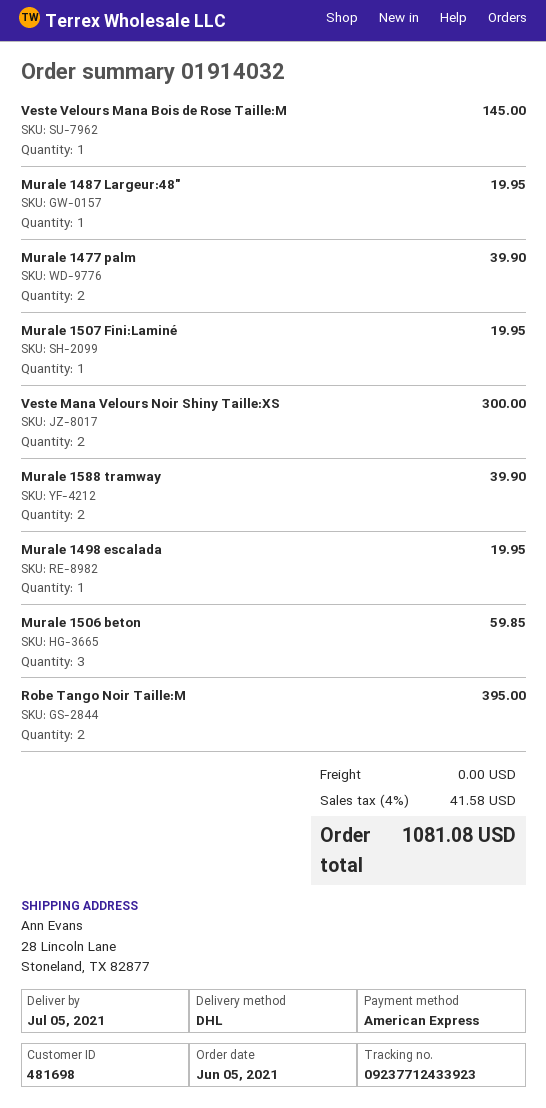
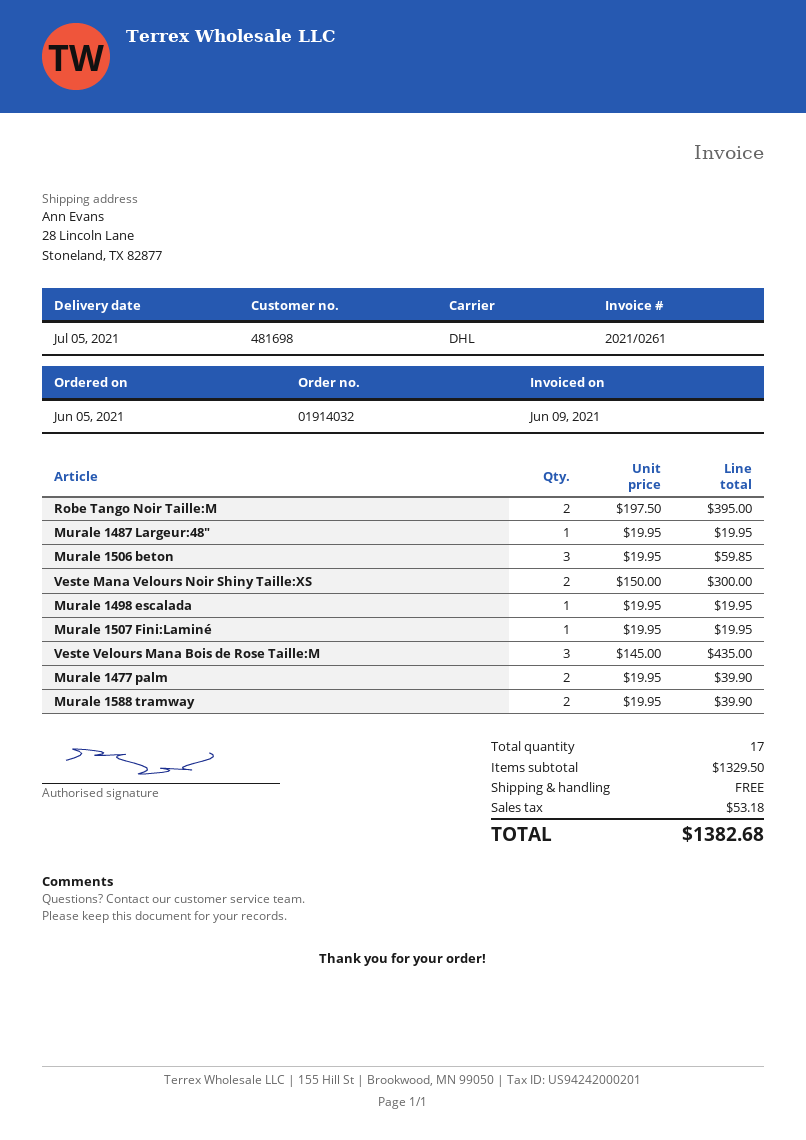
Veste Velours Mana Bois de Rose Taille:M: 1 for 145.00 -> 3 for 435.00
tax: 41.58 -> 53.18
total: 1081.08 -> 1382.68

